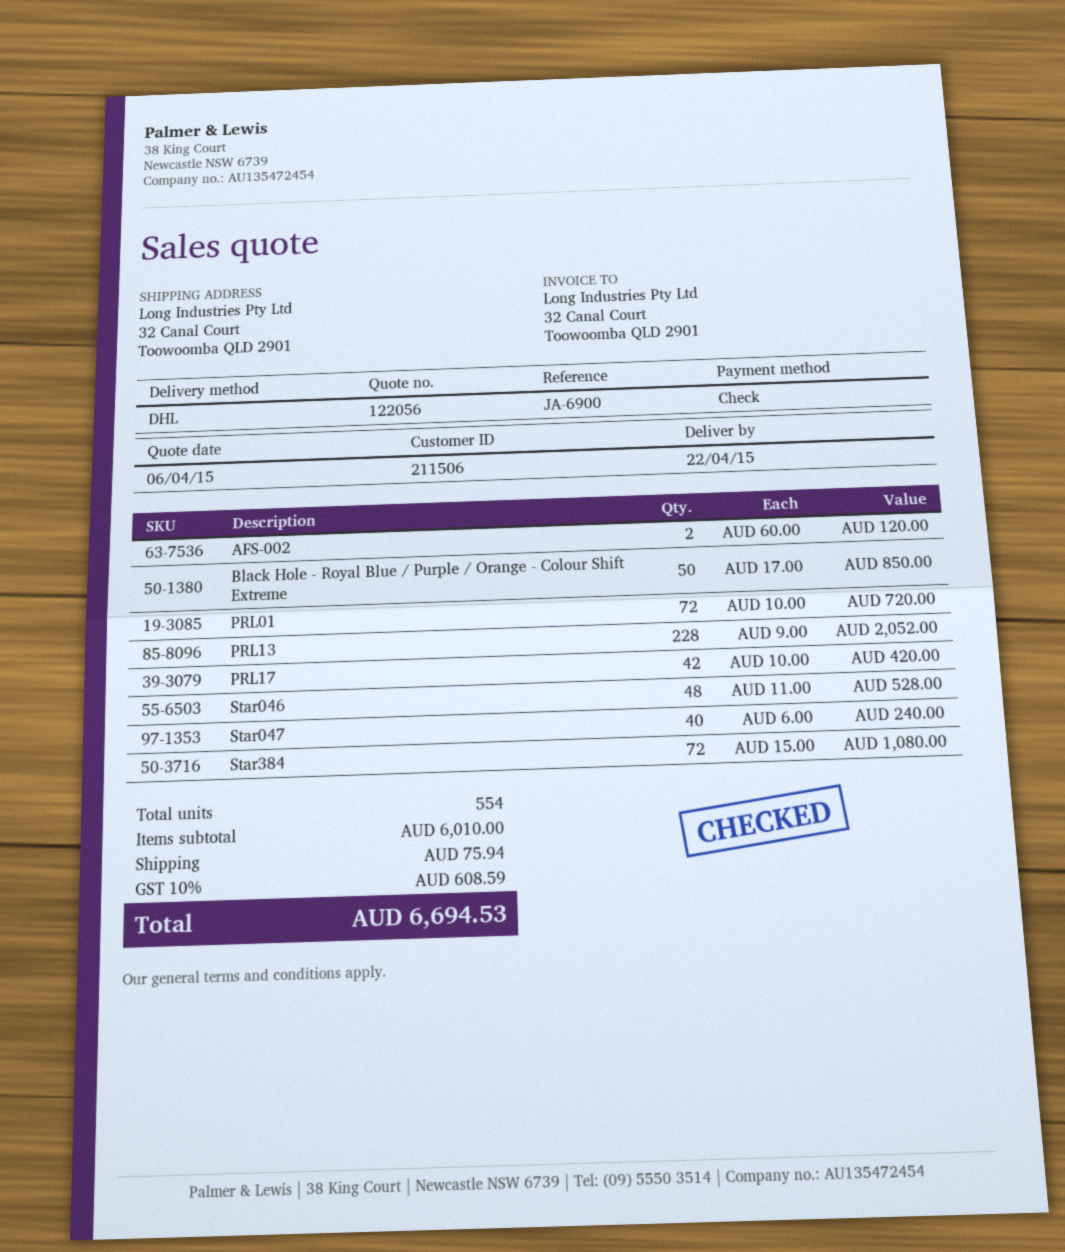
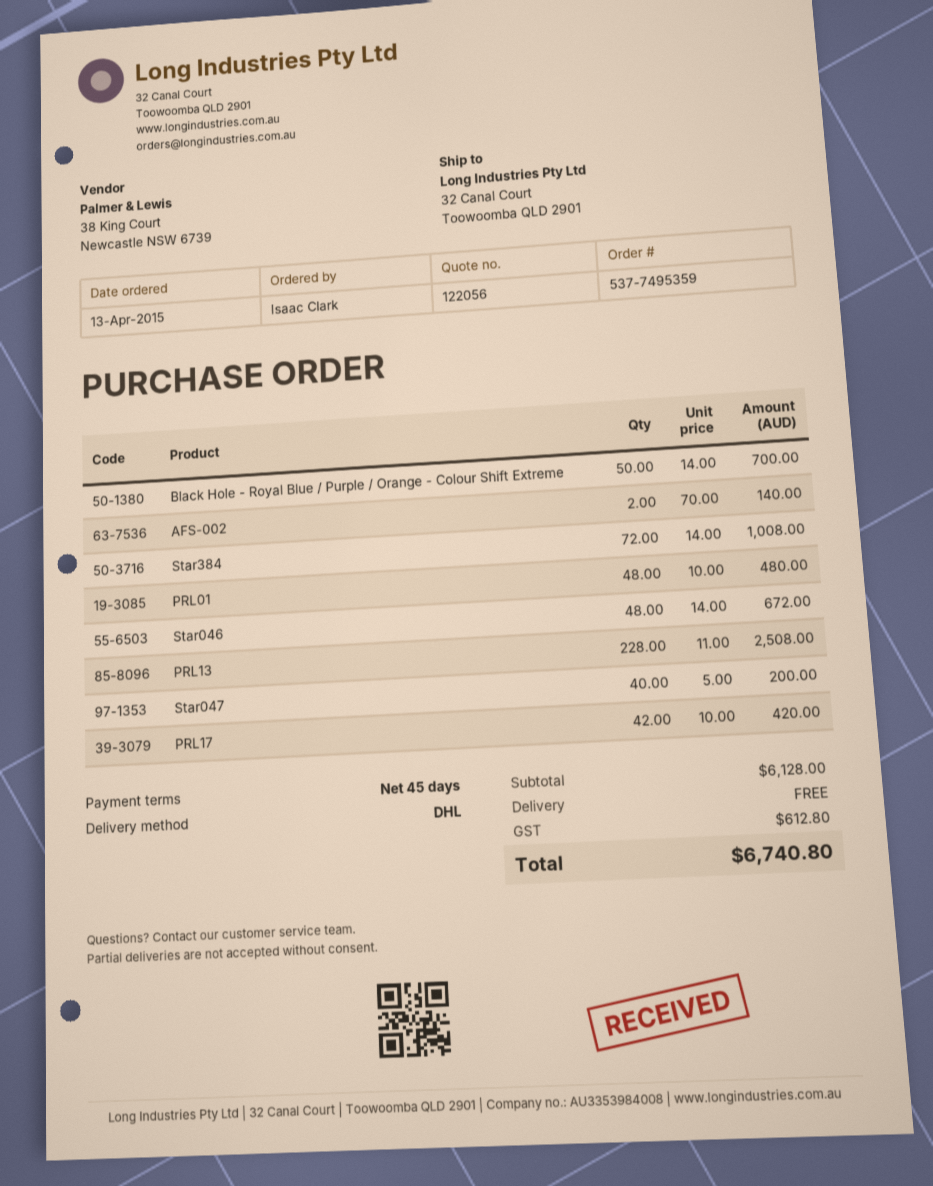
AFS-002: 2 x 60.00 = 120.00 -> 2 x 70.00 = 140.00
Black Hole - Royal Blue / Purple / Orange - Colour Shift Extreme: 50 x 17.00 = 850.00 -> 50 x 14.00 = 700.00
PRL01: 72 x 10.00 = 720.00 -> 48 x 10.00 = 480.00
PRL13: 228 x 9.00 = 2052.00 -> 228 x 11.00 = 2508.00
Star046: 48 x 11.00 = 528.00 -> 48 x 14.00 = 672.00
Star047: 40 x 6.00 = 240.00 -> 40 x 5.00 = 200.00
Star384: 72 x 15.00 = 1080.00 -> 72 x 14.00 = 1008.00
subtotal: 6010.00 -> 6128.00
shipping: 75.94 -> 0.00
tax: 608.59 -> 612.80
total: 6694.53 -> 6740.80

